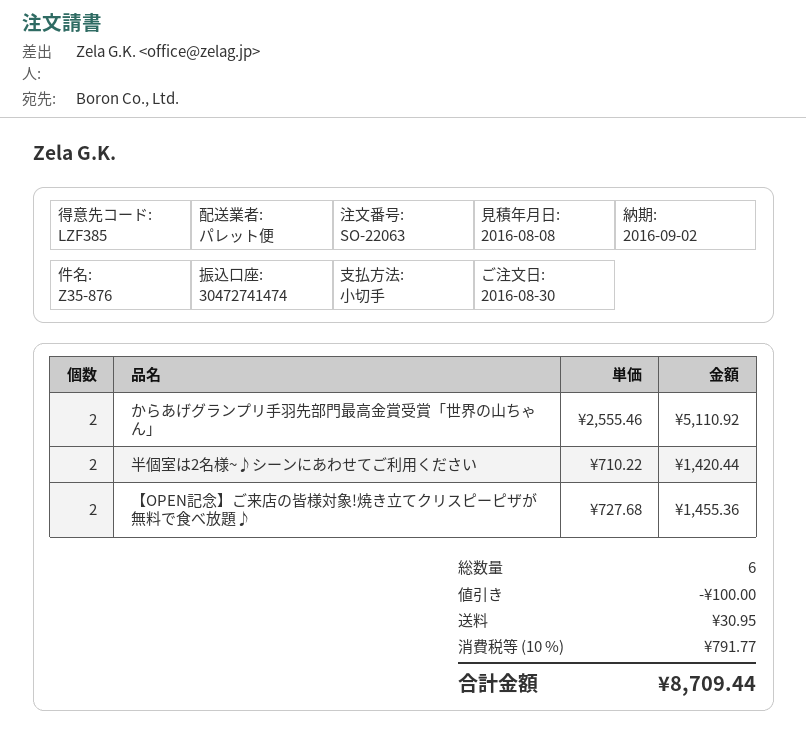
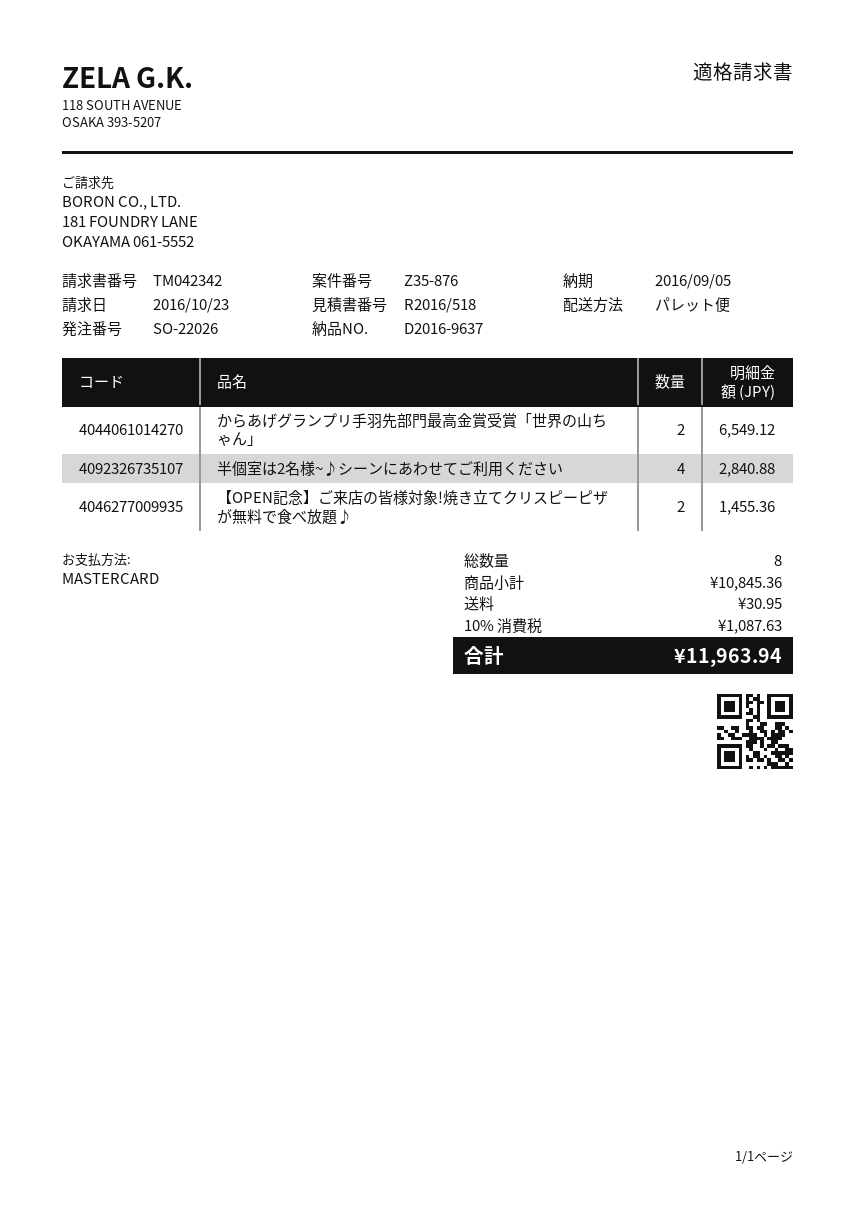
order number: SO-22063 -> SO-22026
delivery date: 2016-09-02 -> 2016-09-05
payment method: cheque -> Mastercard
からあげグランプリ手羽先部門最高金賞受賞「世界の山ちゃん」: 2 for 5110.92 -> 2 for 6549.12
半個室は2名様~♪シーンにあわせてご利用ください: 2 for 1420.44 -> 4 for 2840.88
total quantity: 6 -> 8
discount: 100.00 -> none
tax: 10% = 791.77 -> 10% = 1087.63
total: 8709.44 -> 11963.94

